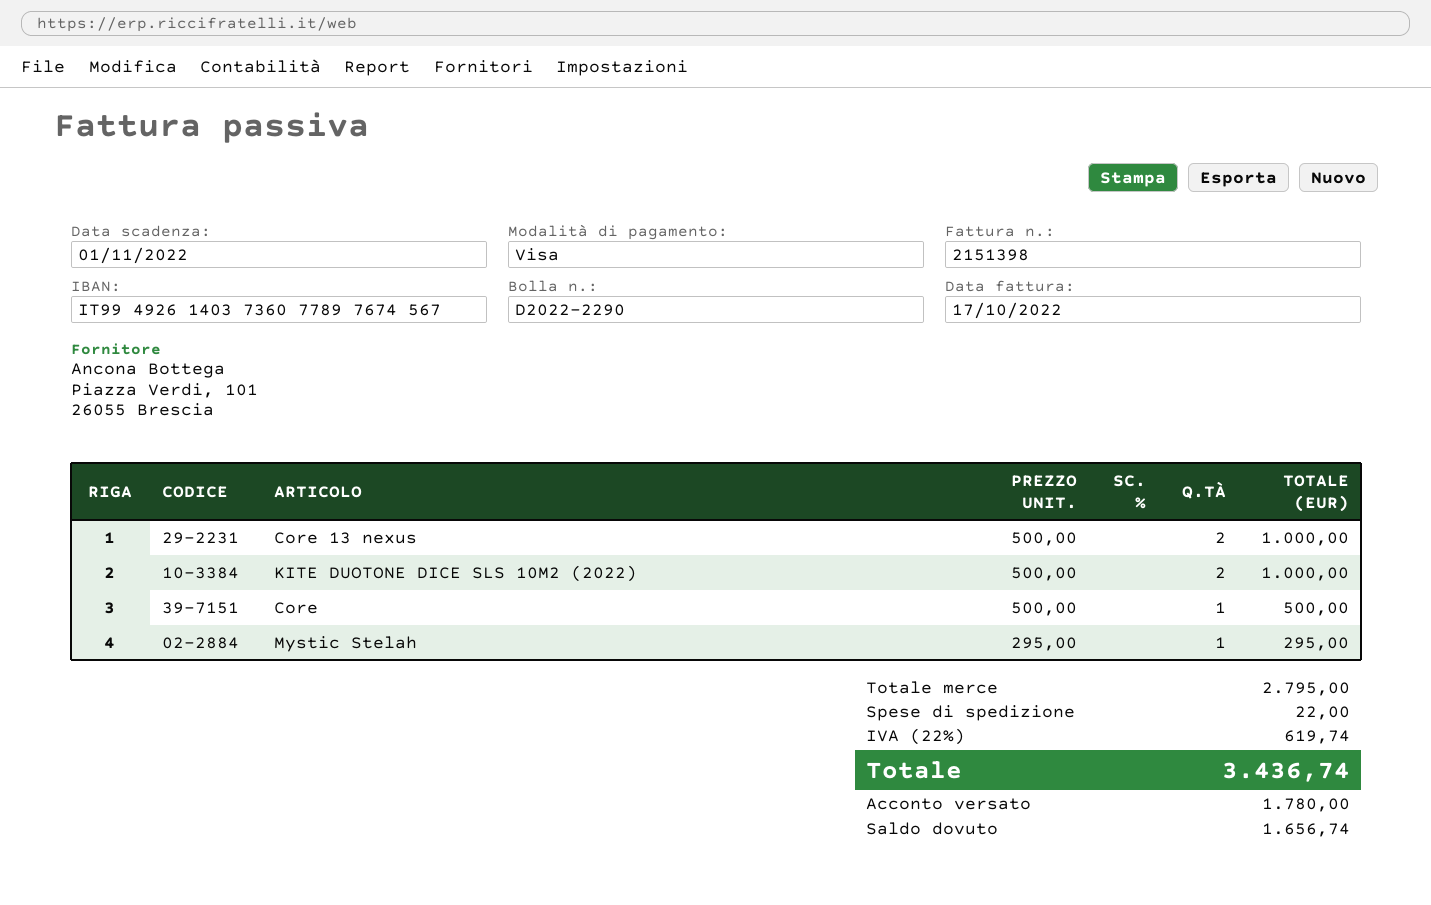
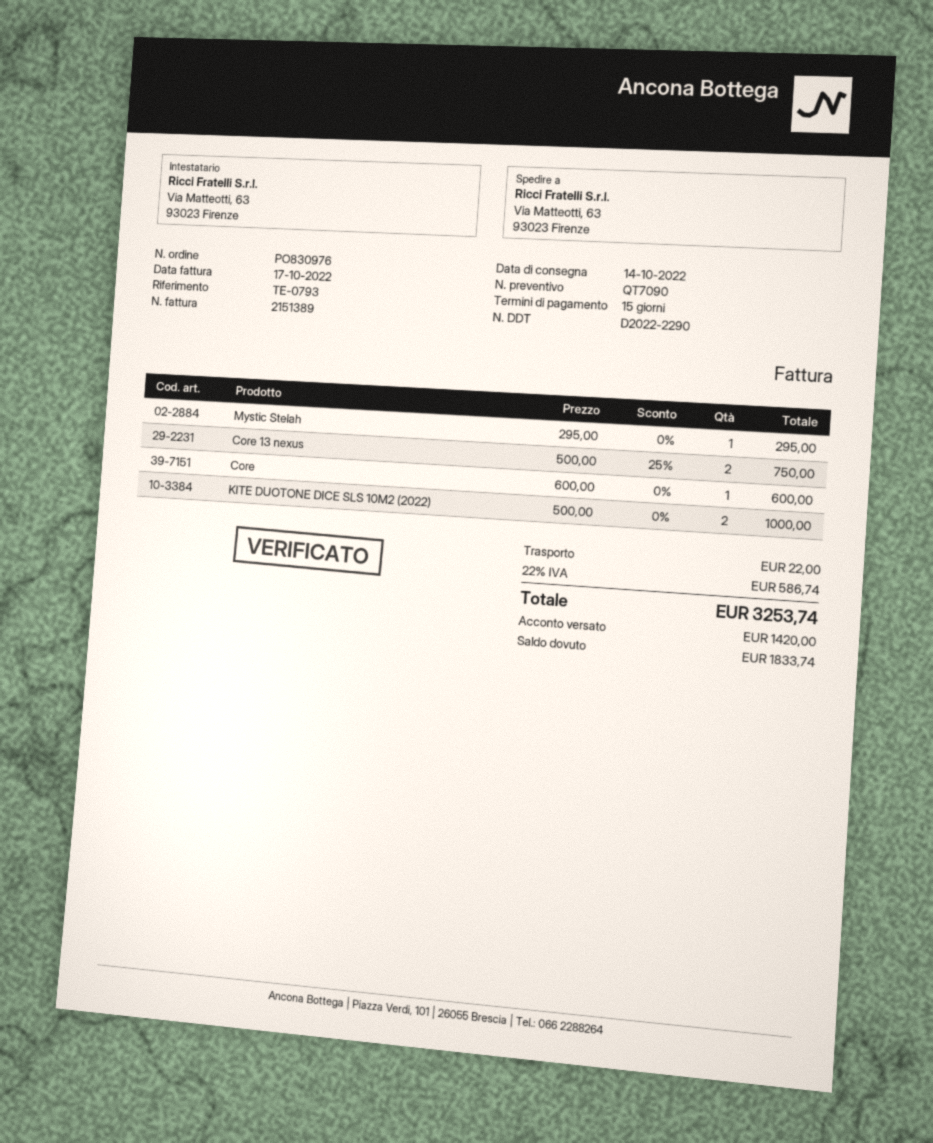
invoice number: 2151398 -> 2151389
Core 13 nexus: 2 x 500.00 = 1000.00 -> 2 x 500.00 - 25% = 750.00
Core: 1 x 500.00 = 500.00 -> 1 x 600.00 = 600.00
tax: 22% = 619.74 -> 22% = 586.74
total: 3436.74 -> 3253.74
deposit: 1780.00 -> 1420.00
balance: 1656.74 -> 1833.74

